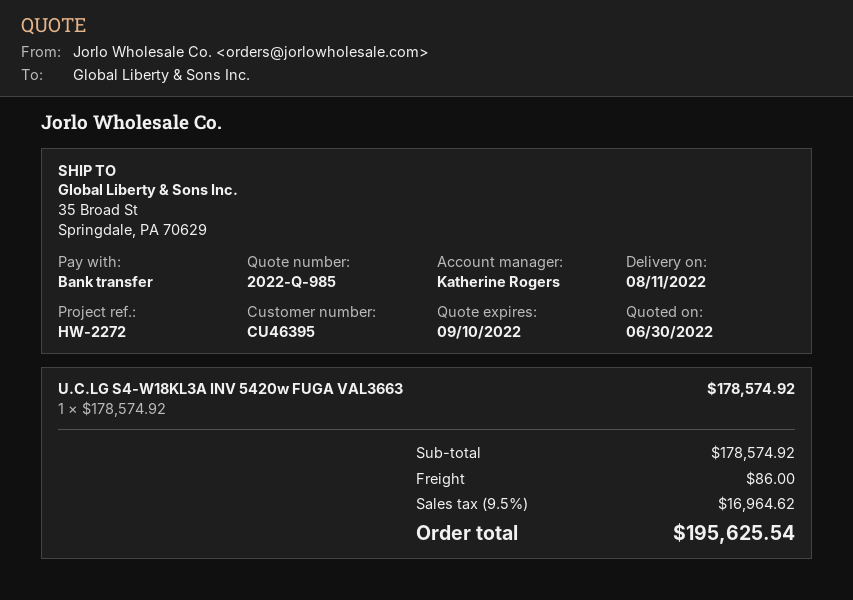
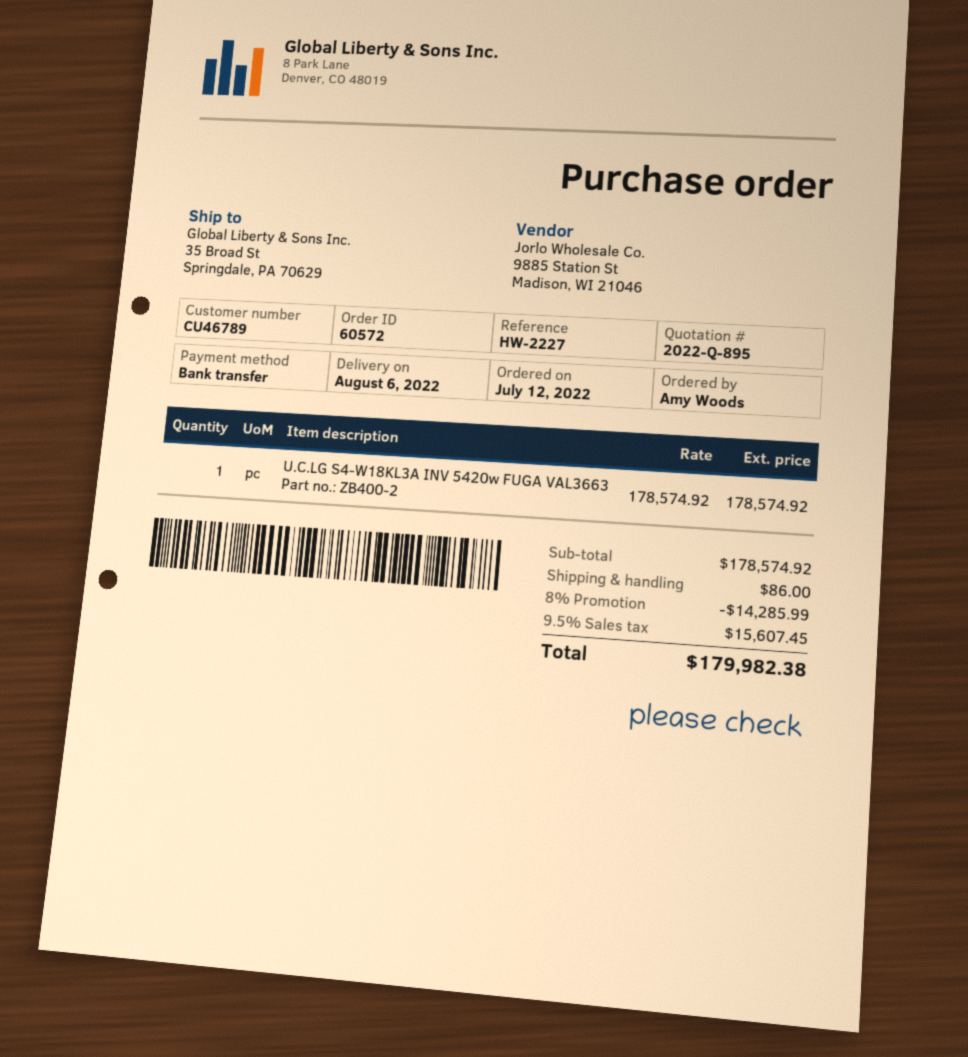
quote number: 2022-Q-985 -> 2022-Q-895
delivery date: 2022-08-11 -> 2022-08-06
customer number: CU46395 -> CU46789
reference: HW-2272 -> HW-2227
discount: none -> 8% = 14285.99
tax: 9.5% = 16964.62 -> 9.5% = 15607.45
total: 195625.54 -> 179982.38

